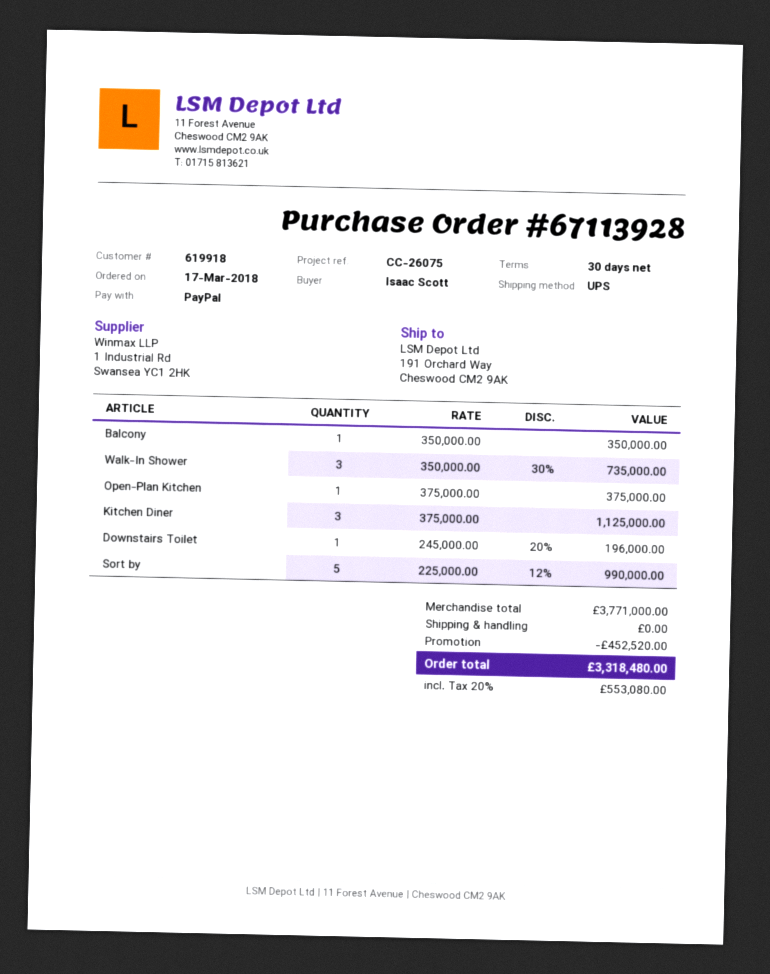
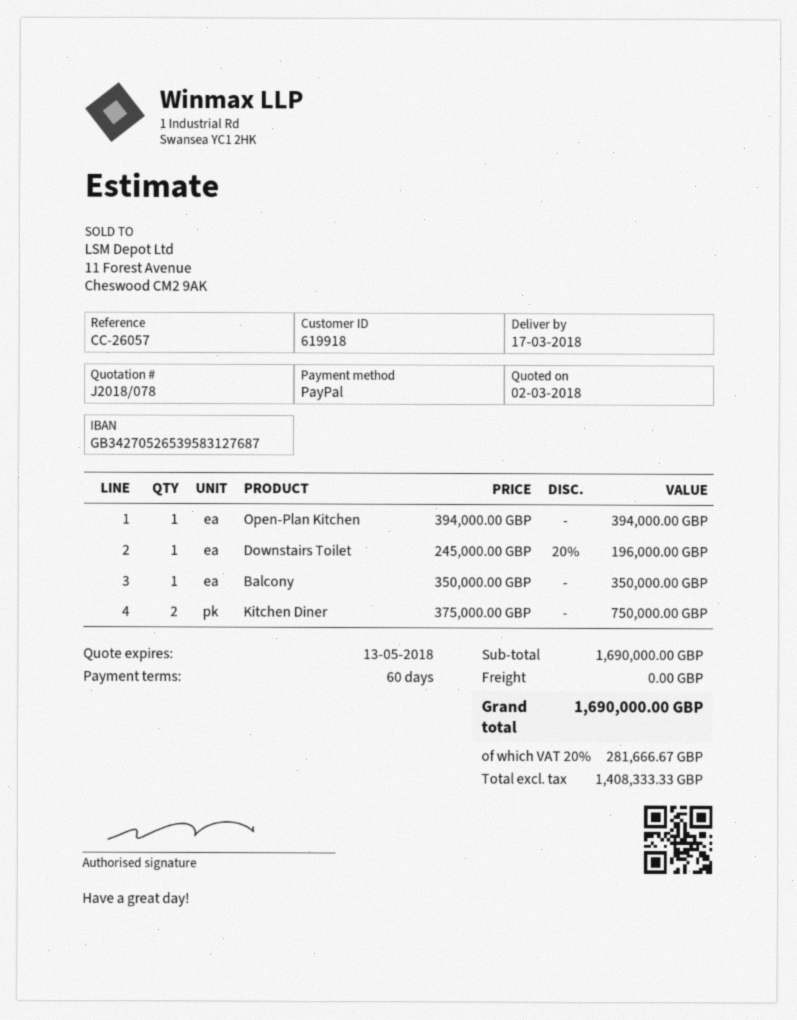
payment terms: 30 days -> 60 days
reference: CC-26075 -> CC-26057
Walk-In Shower: 3 x 350000.00 - 30% = 735000.00 -> none
Open-Plan Kitchen: 1 x 375000.00 = 375000.00 -> 1 x 394000.00 = 394000.00
Kitchen Diner: 3 x 375000.00 = 1125000.00 -> 2 x 375000.00 = 750000.00
Sort by: 5 x 225000.00 - 12% = 990000.00 -> none
subtotal: 3771000.00 -> 1690000.00
discount: 452520.00 -> none
tax: 20% = 553080.00 -> 20% = 281666.67
total: 3318480.00 -> 1690000.00

